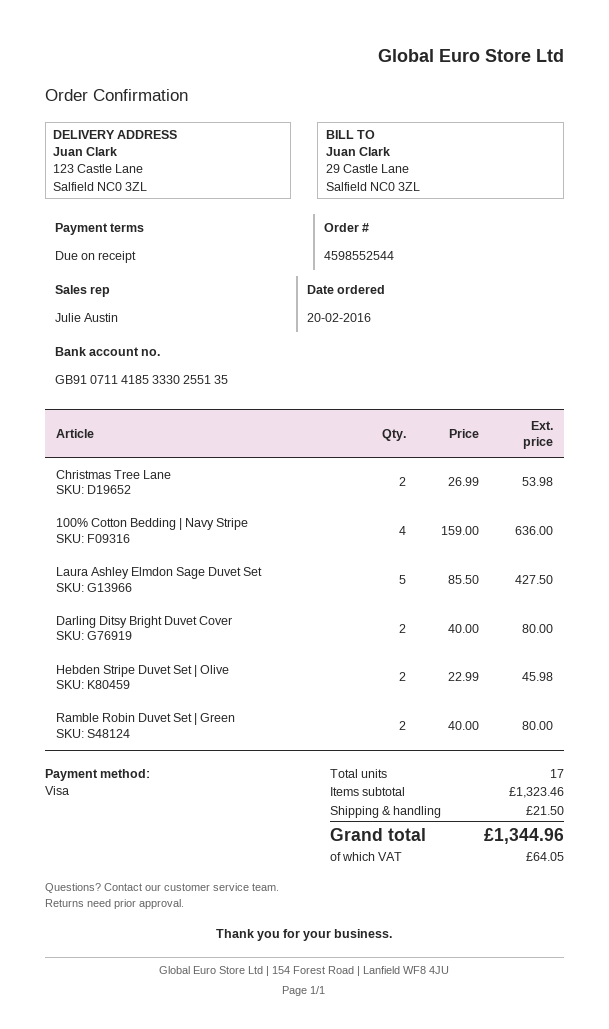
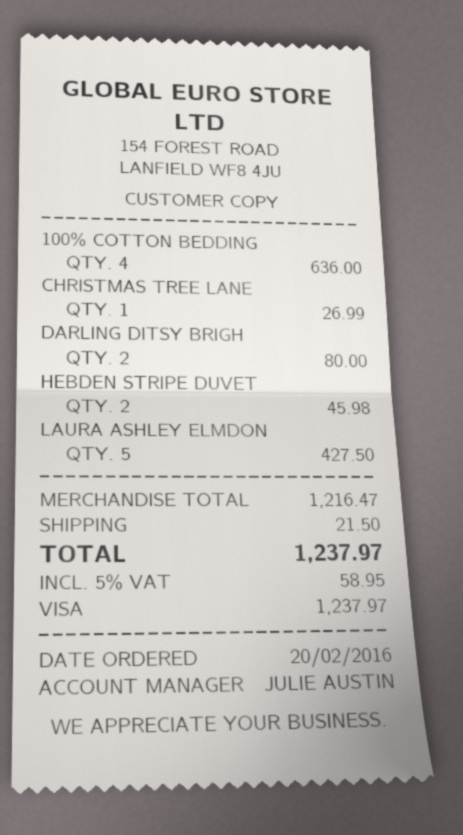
Christmas Tree Lane: 2 for 53.98 -> 1 for 26.99
Ramble Robin Duvet Set | Green: 2 for 80.00 -> none
subtotal: 1323.46 -> 1216.47
tax: 64.05 -> 58.95
total: 1344.96 -> 1237.97

